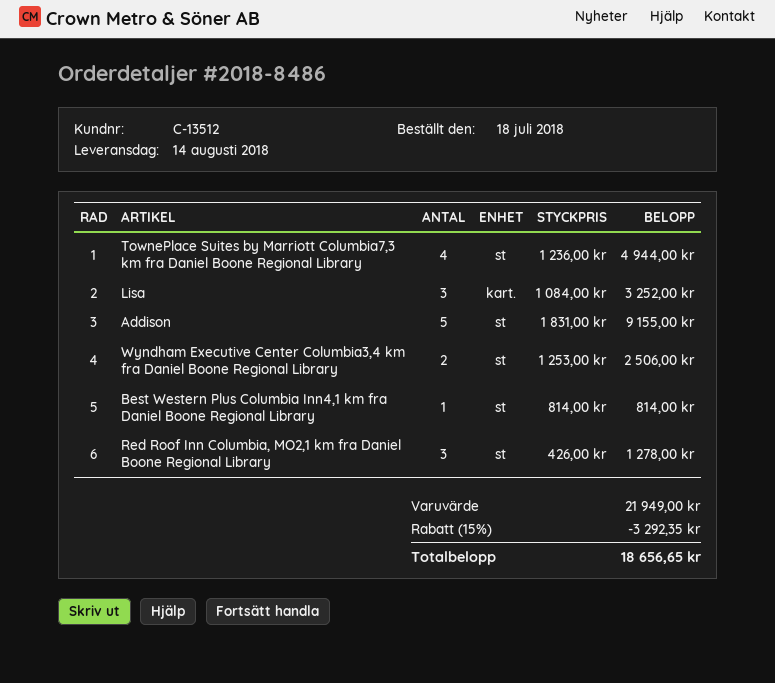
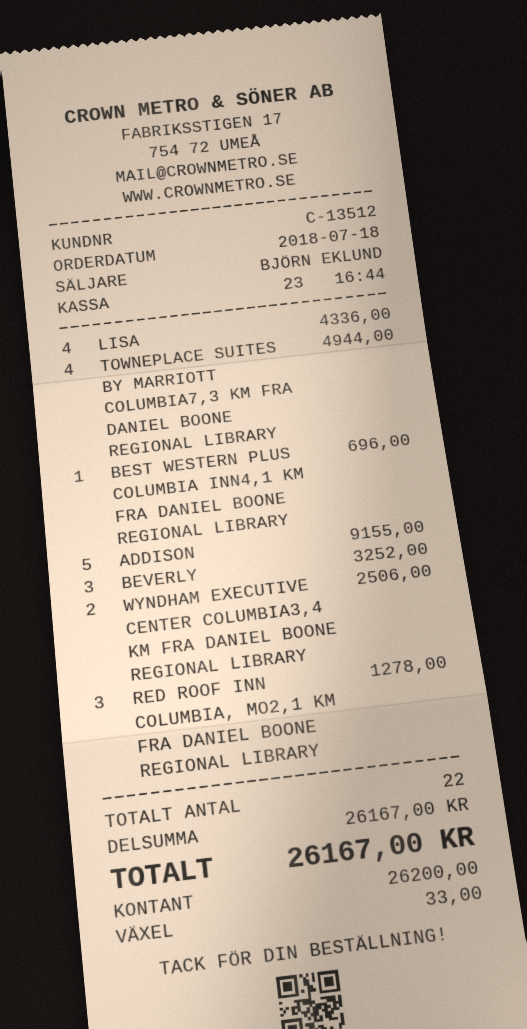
Lisa: 3 for 3252.00 -> 4 for 4336.00
Best Western Plus Columbia Inn4,1 km fra Daniel Boone Regional Library: 1 for 814.00 -> 1 for 696.00
BEVERLY: none -> 3 for 3252.00
subtotal: 21949.00 -> 26167.00
discount: 15% = 3292.35 -> none
total: 18656.65 -> 26167.00

